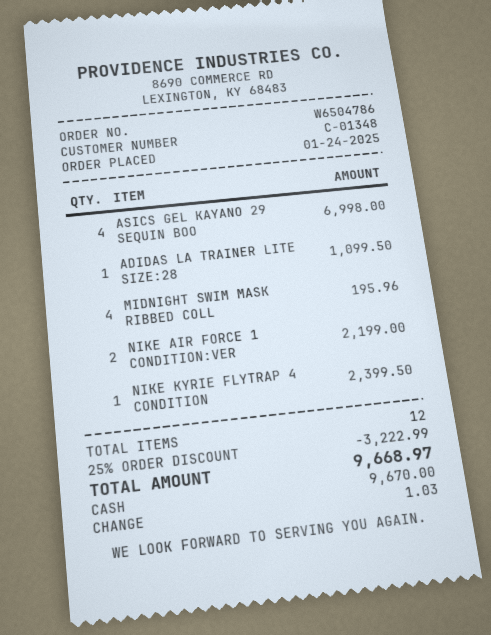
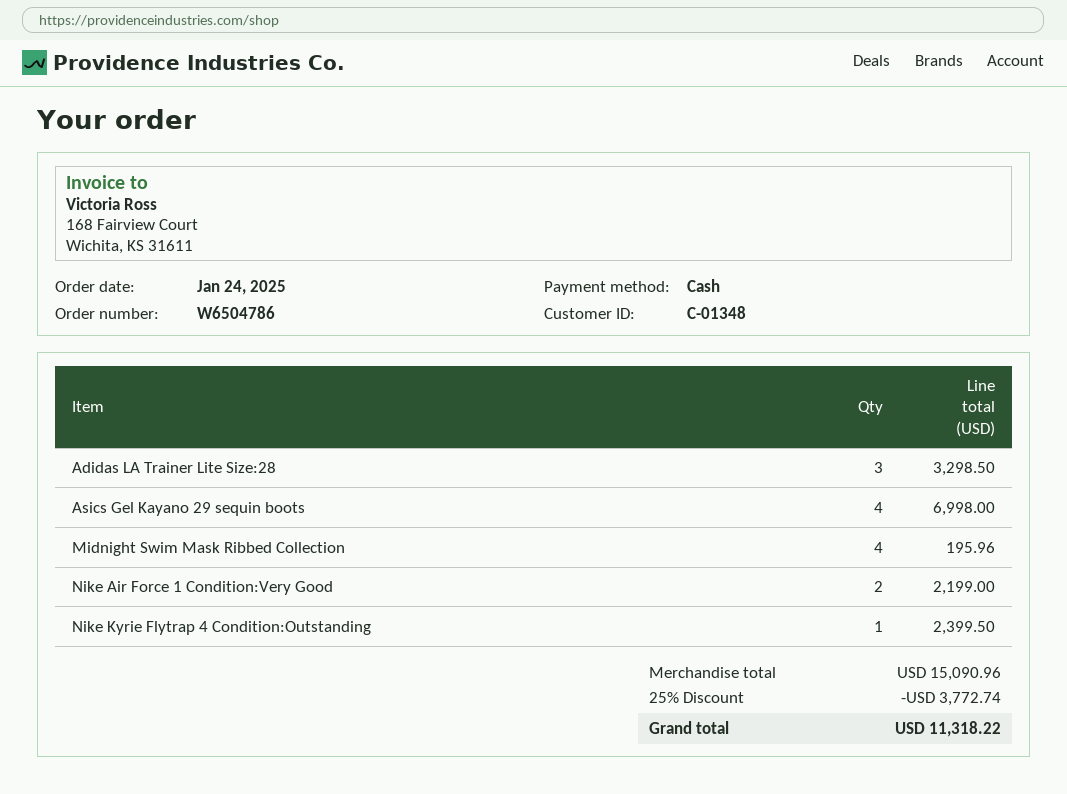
ADIDAS LA TRAINER LITE SIZE:28: 1 for 1099.50 -> 3 for 3298.50
discount: 25% = 3222.99 -> 25% = 3772.74
total: 9668.97 -> 11318.22

